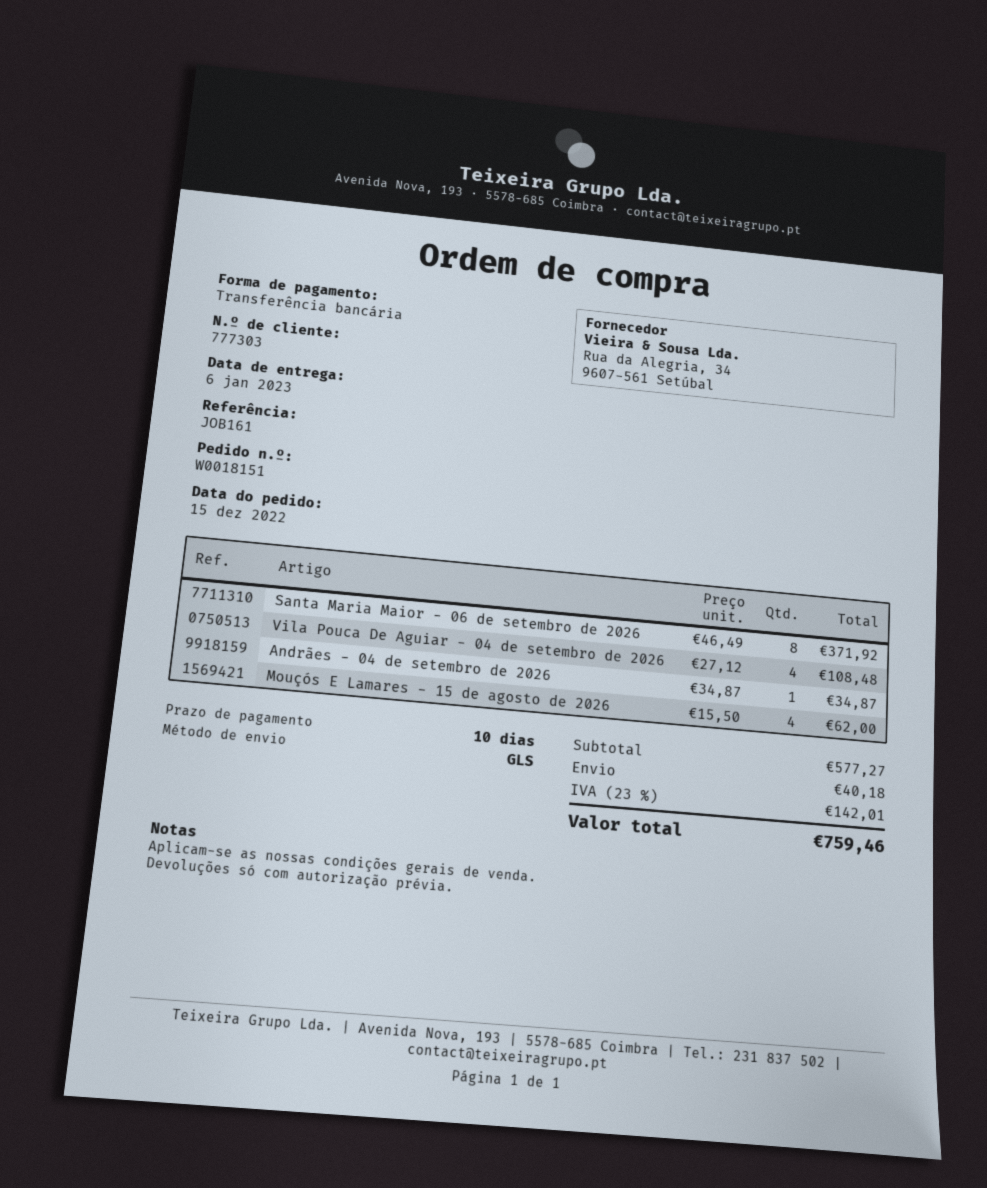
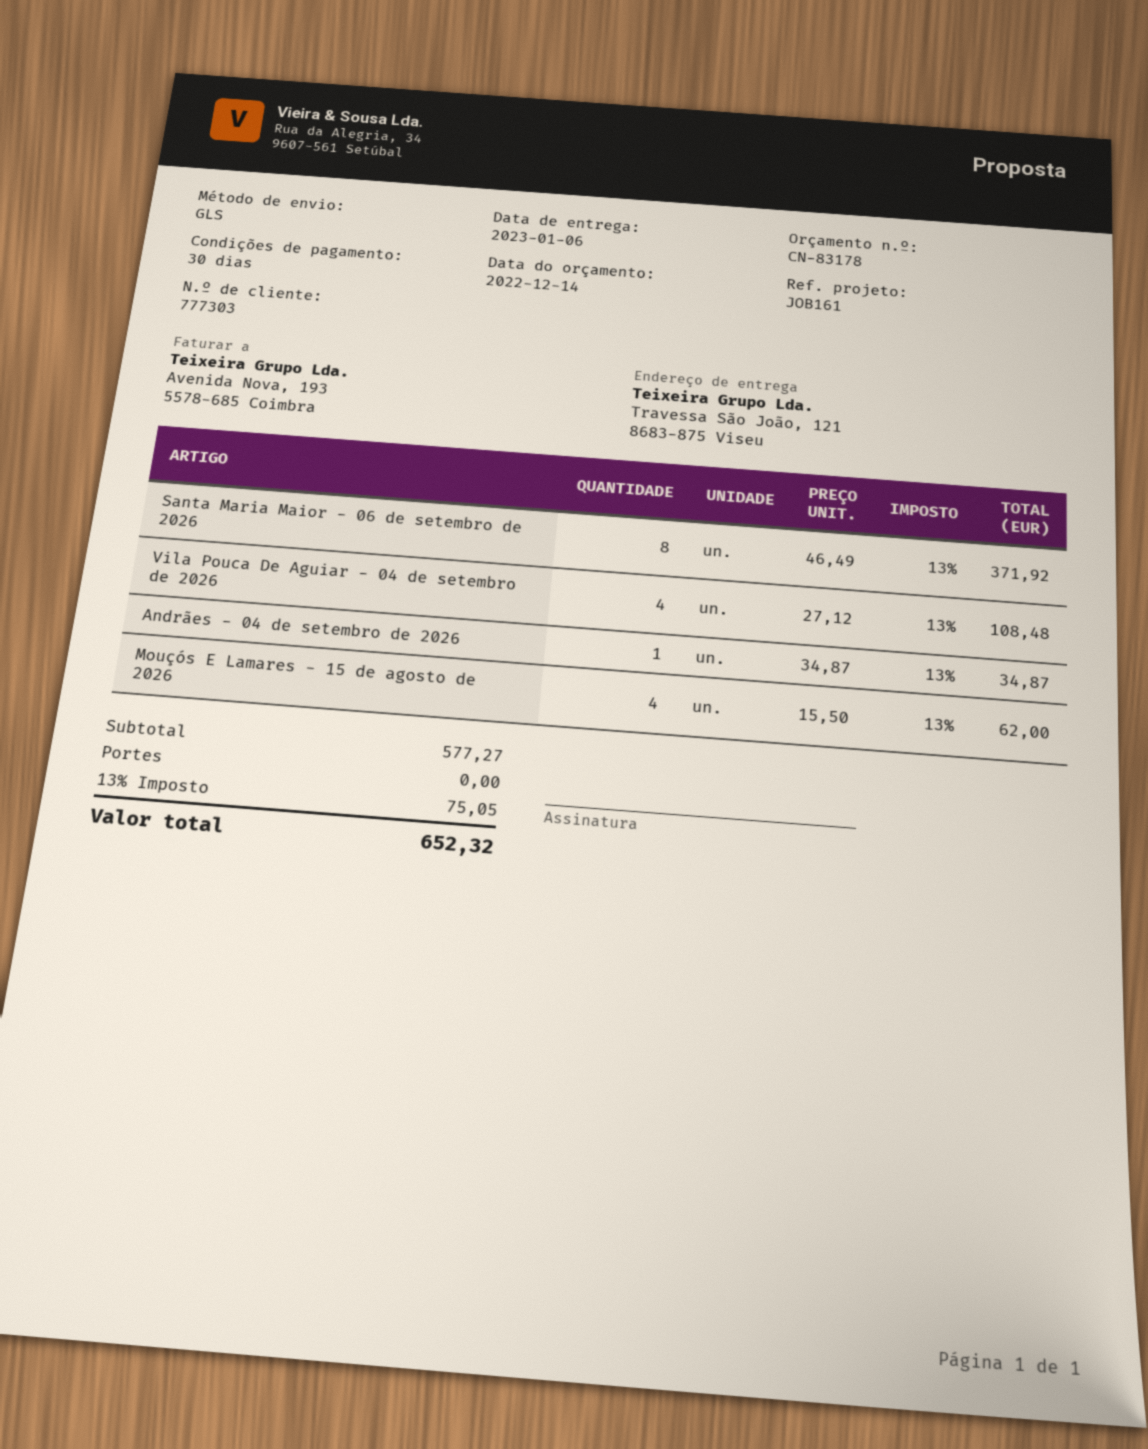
payment terms: 10 days -> 30 days
shipping: 40.18 -> 0.00
tax: 23% = 142.01 -> 13% = 75.05
total: 759.46 -> 652.32

